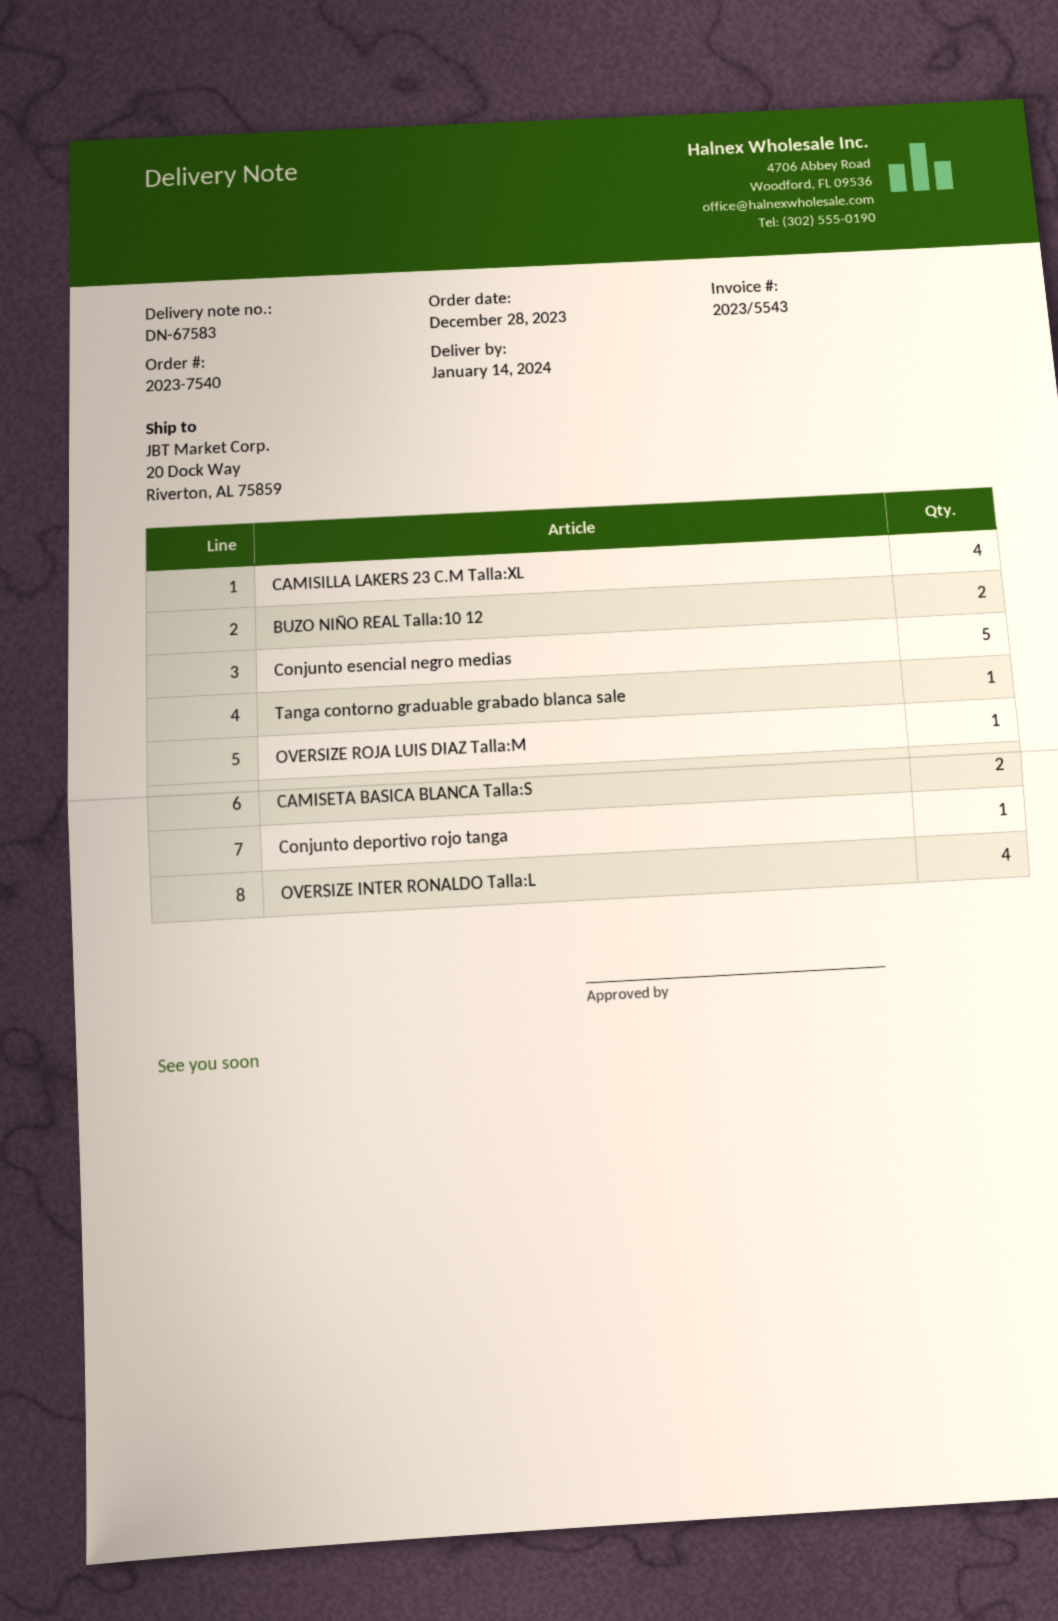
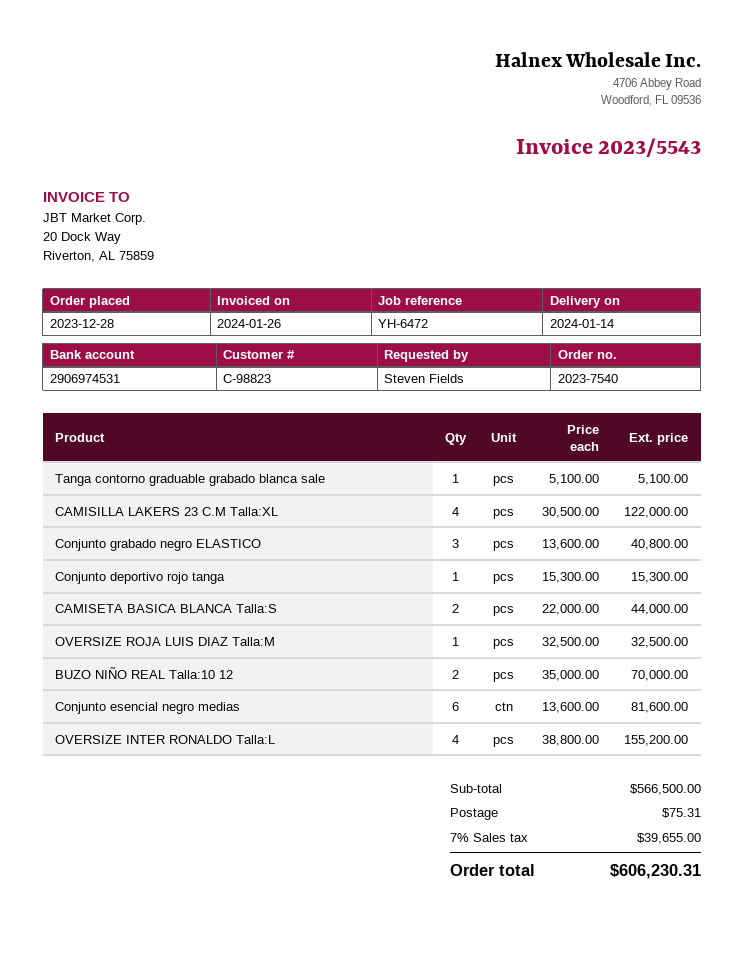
Conjunto esencial negro medias: 5 -> 6
Conjunto grabado negro ELASTICO: none -> 3

